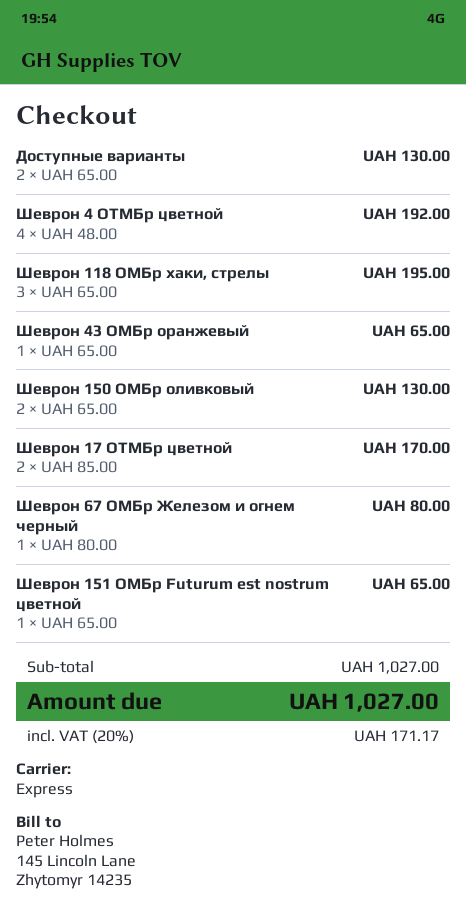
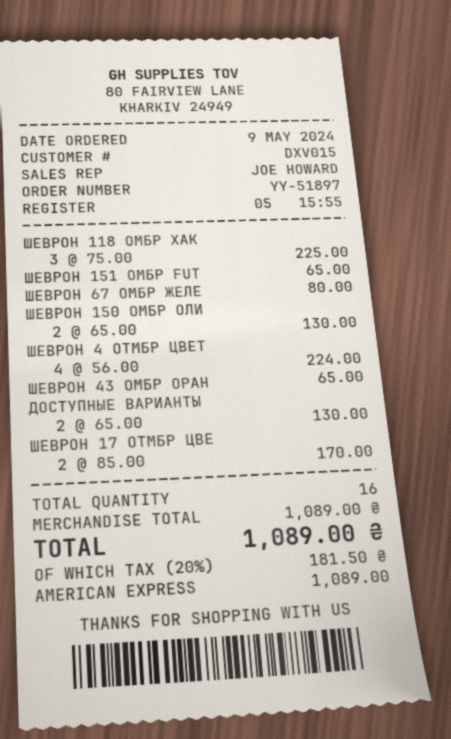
Шеврон 4 ОТМБр цветной: 4 x 48.00 = 192.00 -> 4 x 56.00 = 224.00
Шеврон 118 ОМБр хаки, стрелы: 3 x 65.00 = 195.00 -> 3 x 75.00 = 225.00
subtotal: 1027.00 -> 1089.00
tax: 20% = 171.17 -> 20% = 181.50
total: 1027.00 -> 1089.00

